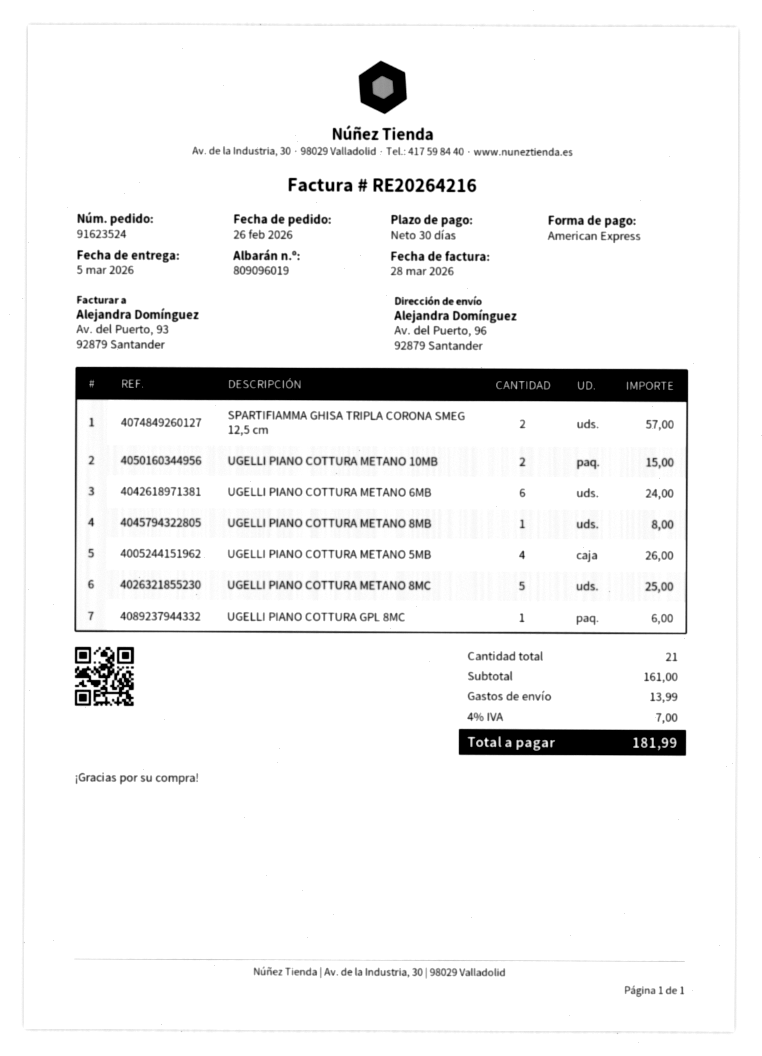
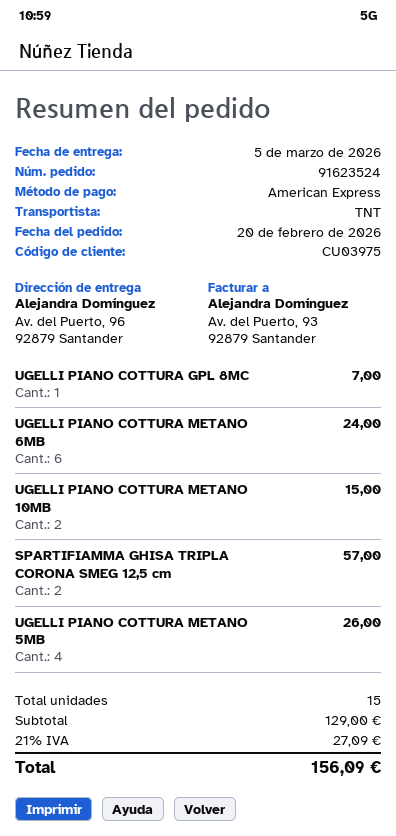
order date: 2026-02-26 -> 2026-02-20
UGELLI PIANO COTTURA METANO 8MB: 1 for 8.00 -> none
UGELLI PIANO COTTURA METANO 8MC: 5 for 25.00 -> none
UGELLI PIANO COTTURA GPL 8MC: 1 for 6.00 -> 1 for 7.00
total quantity: 21 -> 15
subtotal: 161.00 -> 129.00
shipping: 13.99 -> none
tax: 4% = 7.00 -> 21% = 27.09
total: 181.99 -> 156.09

